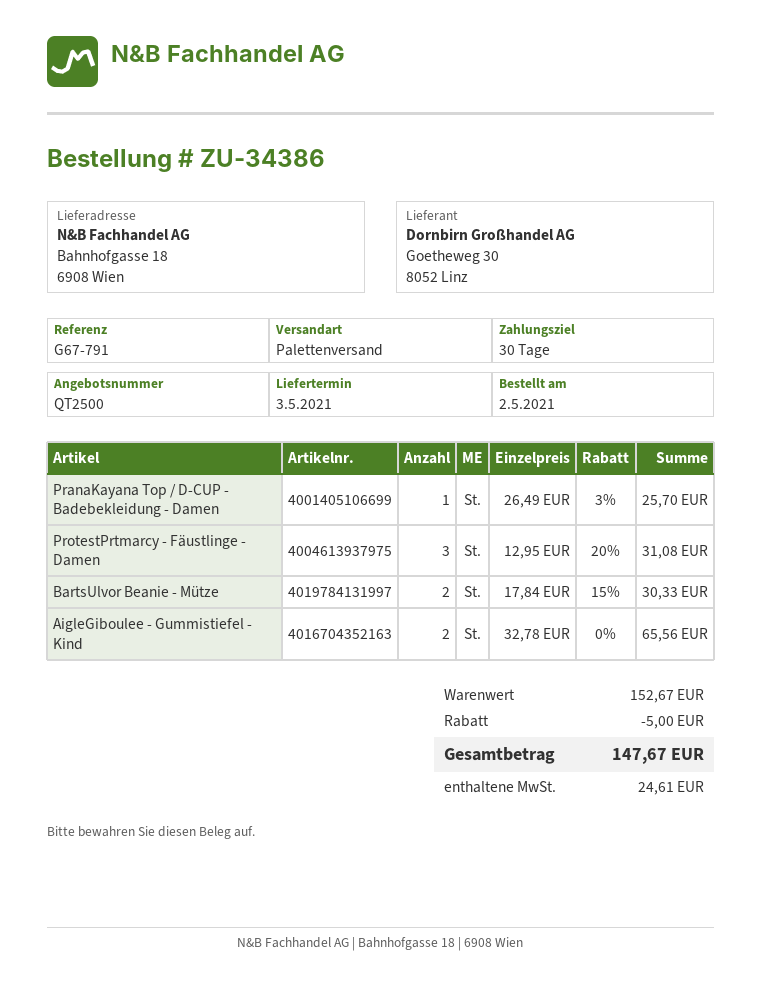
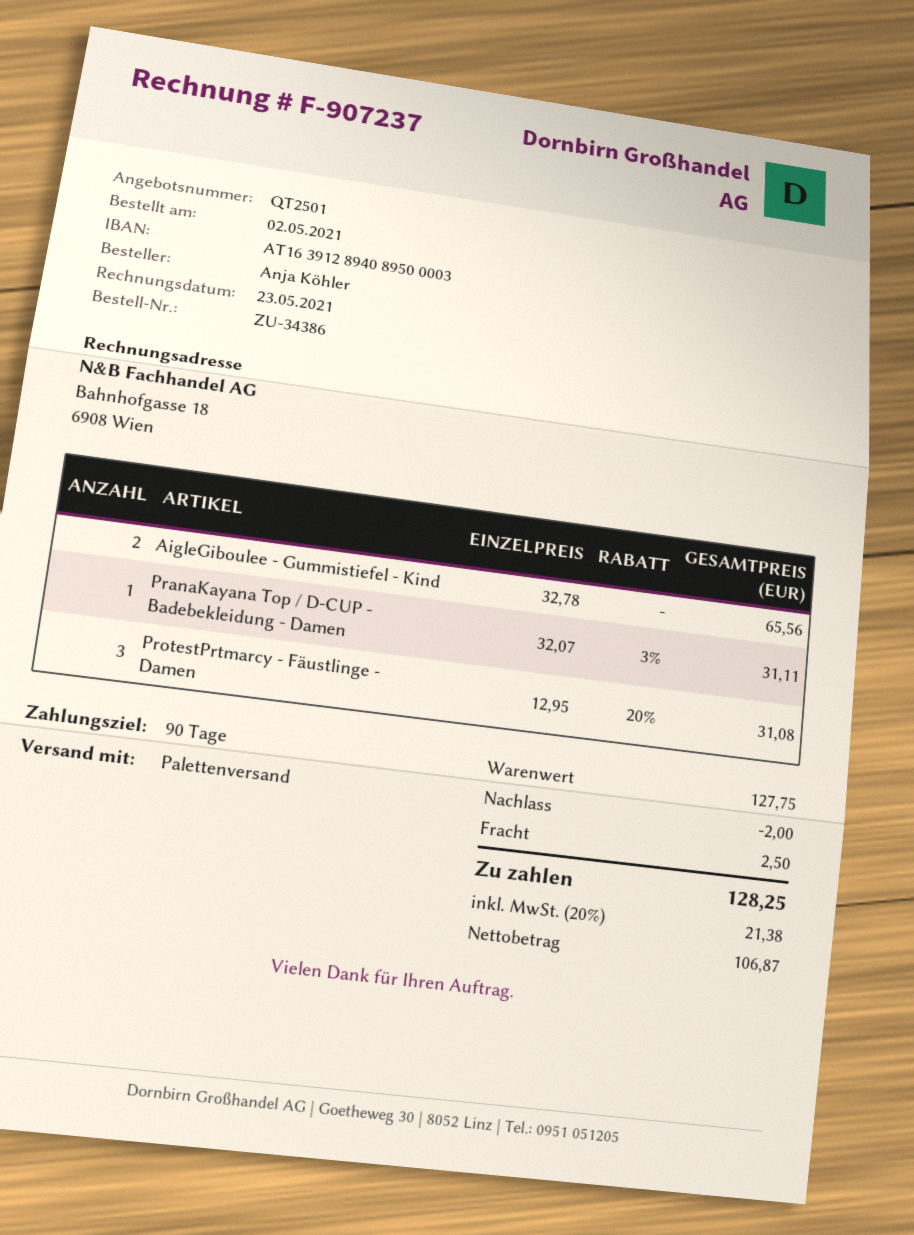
quote number: QT2500 -> QT2501
payment terms: 30 days -> 90 days
PranaKayana Top / D-CUP - Badebekleidung - Damen: 1 x 26.49 - 3% = 25.70 -> 1 x 32.07 - 3% = 31.11
BartsUlvor Beanie - Mütze: 2 x 17.84 - 15% = 30.33 -> none
subtotal: 152.67 -> 127.75
discount: 5.00 -> 2.00
shipping: none -> 2.50
tax: 24.61 -> 21.38
total: 147.67 -> 128.25

